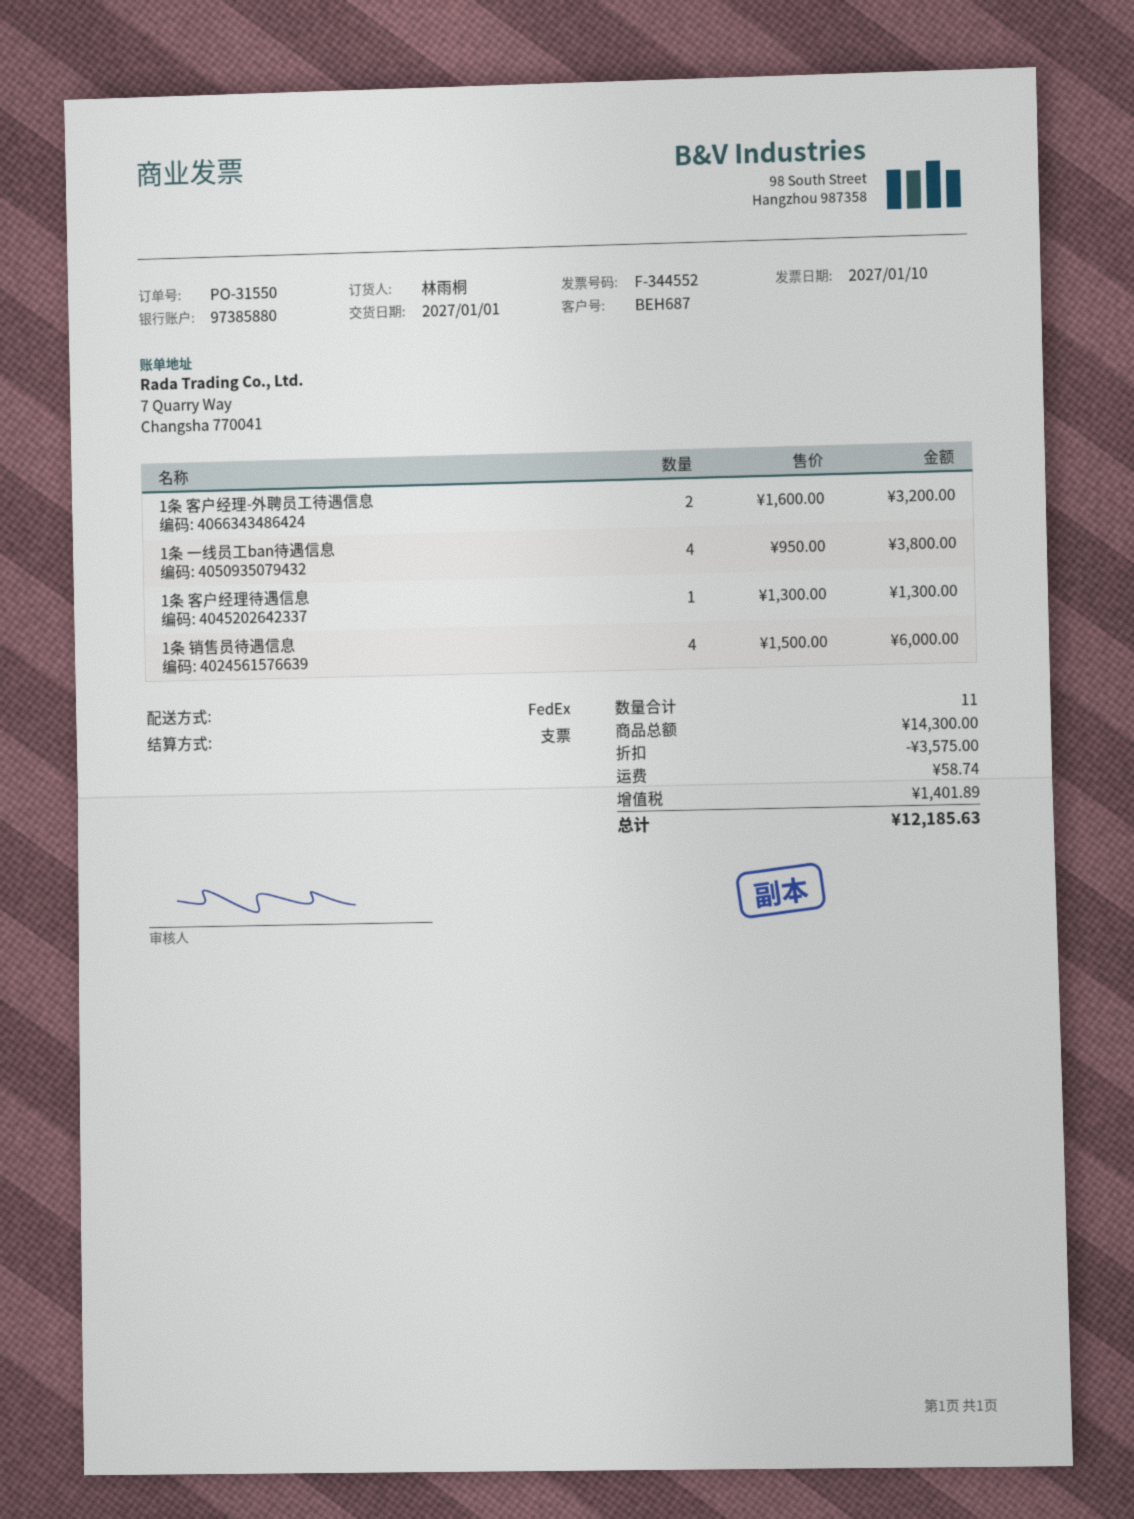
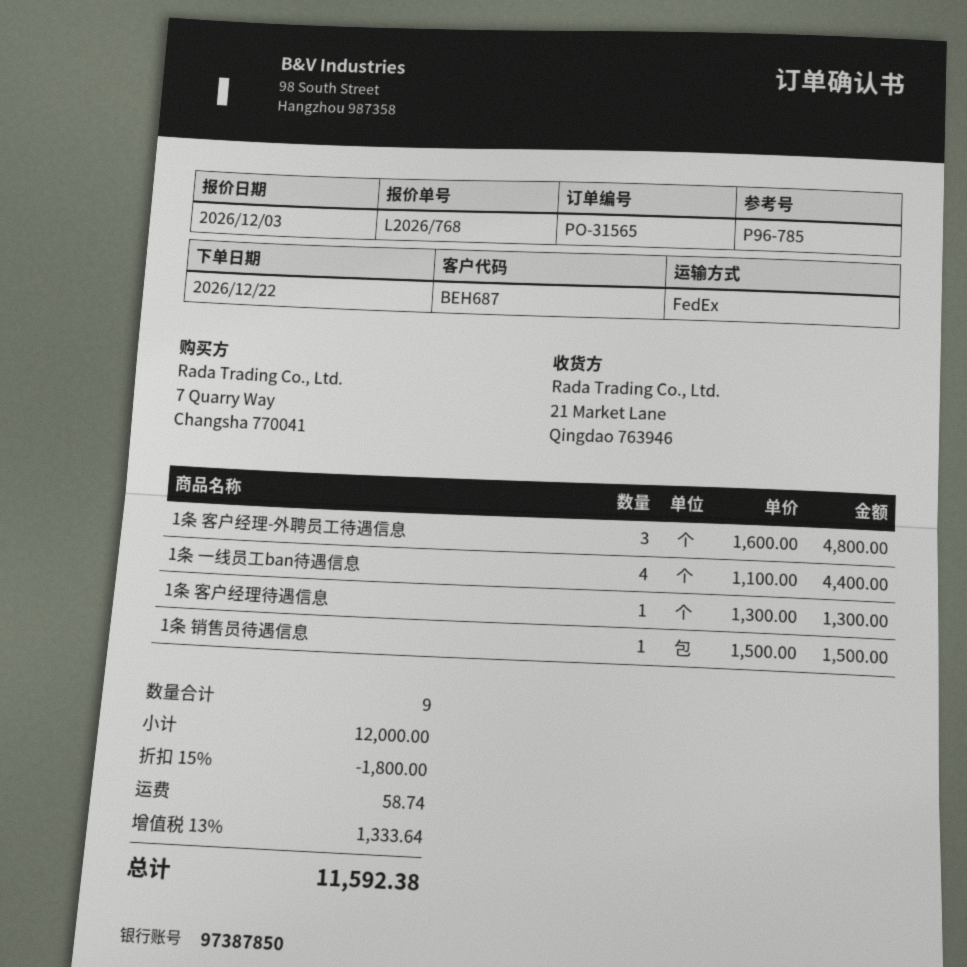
order number: PO-31550 -> PO-31565
bank account: 97385880 -> 97387850
1条 客户经理-外聘员工待遇信息: 2 x 1600.00 = 3200.00 -> 3 x 1600.00 = 4800.00
1条 一线员工ban待遇信息: 4 x 950.00 = 3800.00 -> 4 x 1100.00 = 4400.00
1条 销售员待遇信息: 4 x 1500.00 = 6000.00 -> 1 x 1500.00 = 1500.00
total quantity: 11 -> 9
subtotal: 14300.00 -> 12000.00
discount: 3575.00 -> 1800.00
tax: 1401.89 -> 1333.64
total: 12185.63 -> 11592.38

